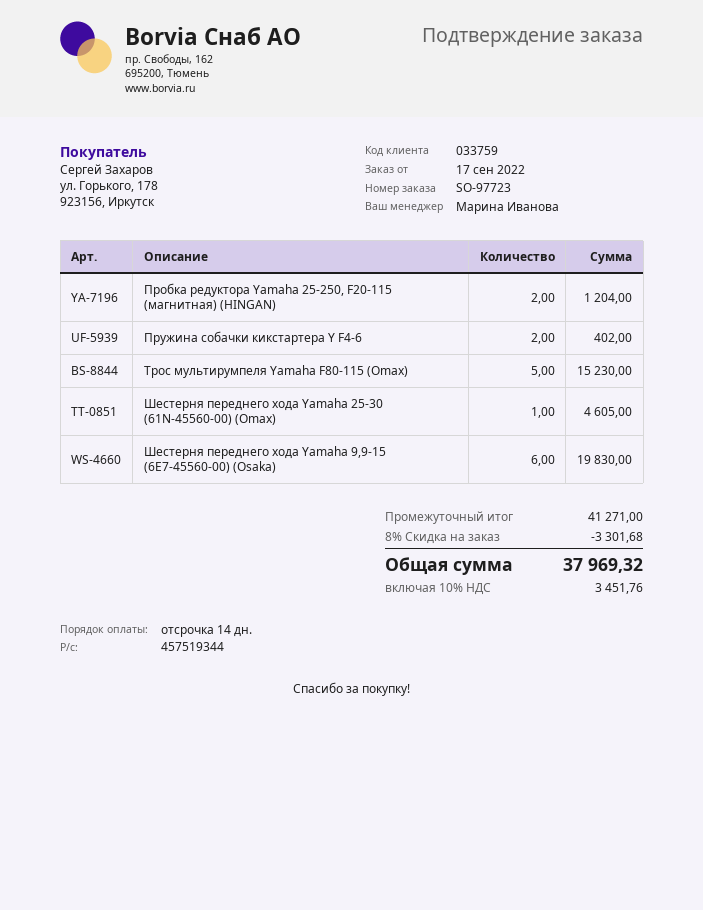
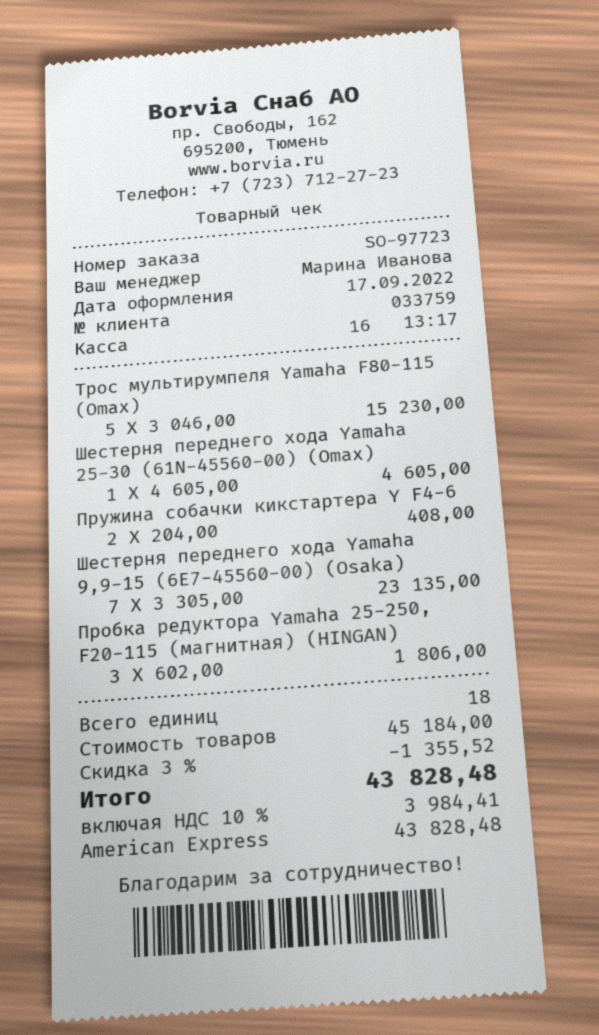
Пробка редуктора Yamaha 25-250, F20-115 (магнитная) (HINGAN): 2 for 1204.00 -> 3 for 1806.00
Пружина собачки кикстартера Y F4-6: 2 for 402.00 -> 2 for 408.00
Шестерня переднего хода Yamaha 9,9-15 (6E7-45560-00) (Osaka): 6 for 19830.00 -> 7 for 23135.00
subtotal: 41271.00 -> 45184.00
discount: 8% = 3301.68 -> 3% = 1355.52
tax: 10% = 3451.76 -> 10% = 3984.41
total: 37969.32 -> 43828.48

